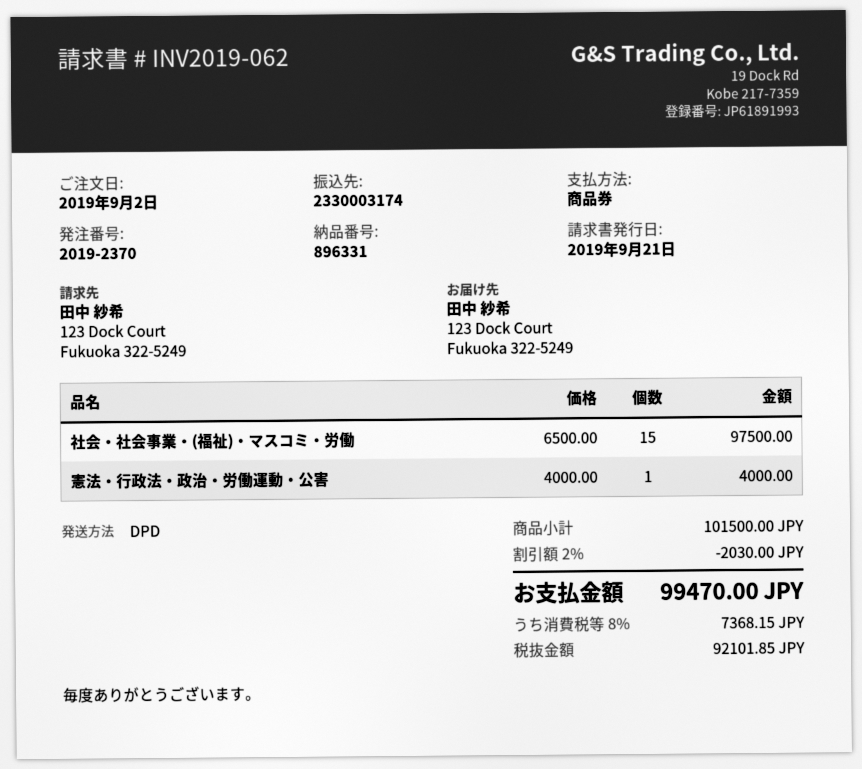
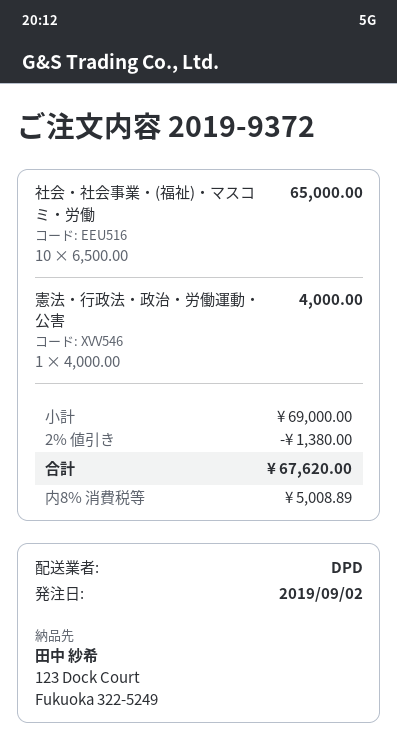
order number: 2019-2370 -> 2019-9372
社会・社会事業・(福祉)・マスコミ・労働: 15 x 6500.00 = 97500.00 -> 10 x 6500.00 = 65000.00
subtotal: 101500.00 -> 69000.00
discount: 2% = 2030.00 -> 2% = 1380.00
tax: 8% = 7368.15 -> 8% = 5008.89
total: 99470.00 -> 67620.00

